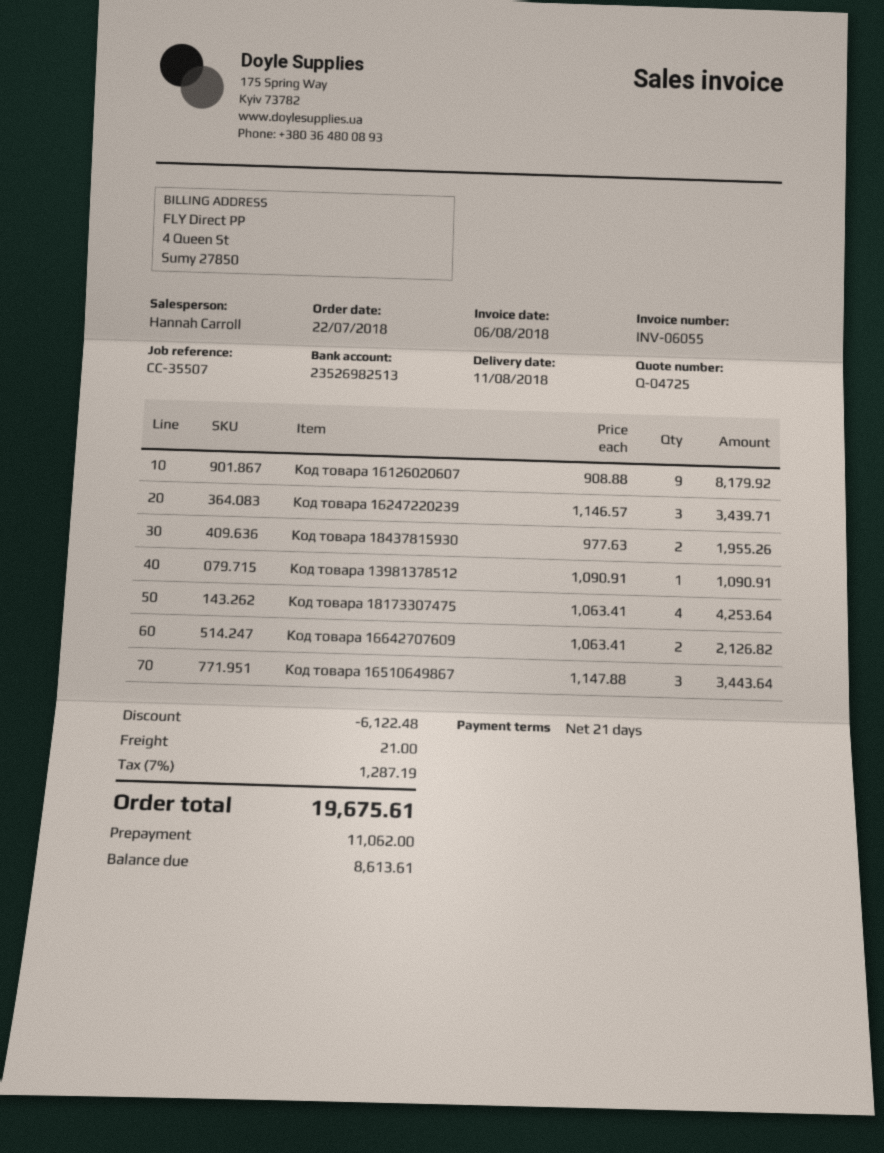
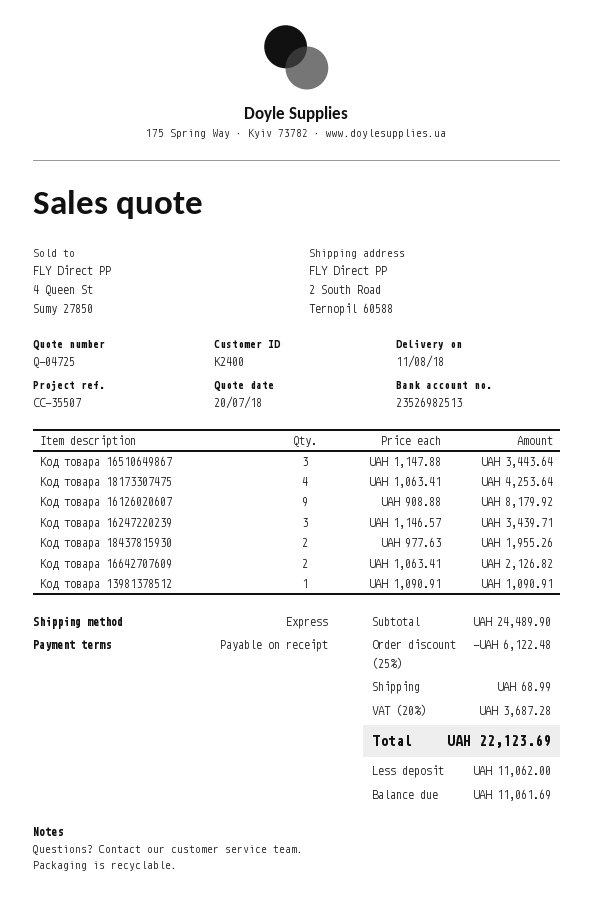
payment terms: 21 days -> on receipt
shipping: 21.00 -> 68.99
tax: 7% = 1287.19 -> 20% = 3687.28
total: 19675.61 -> 22123.69
balance: 8613.61 -> 11061.69

